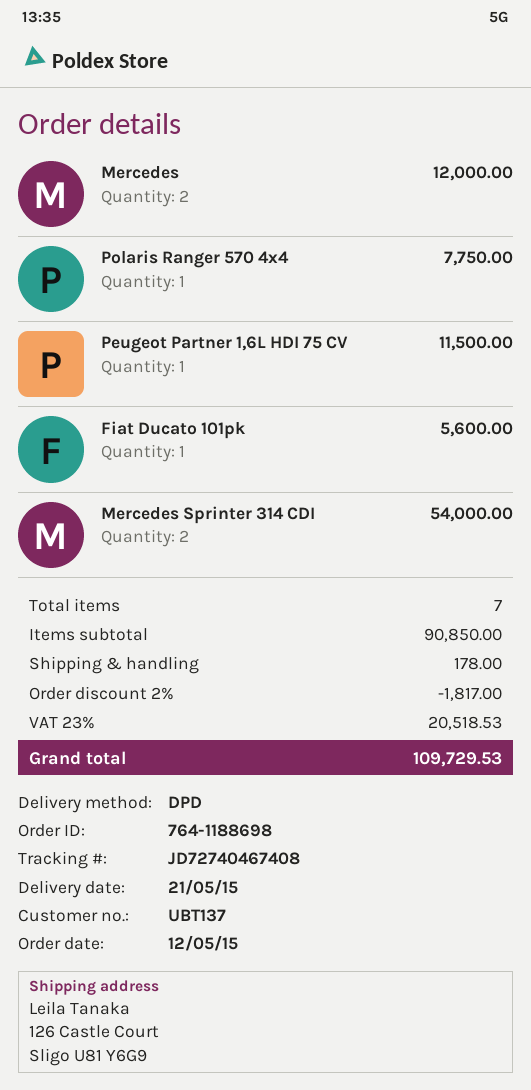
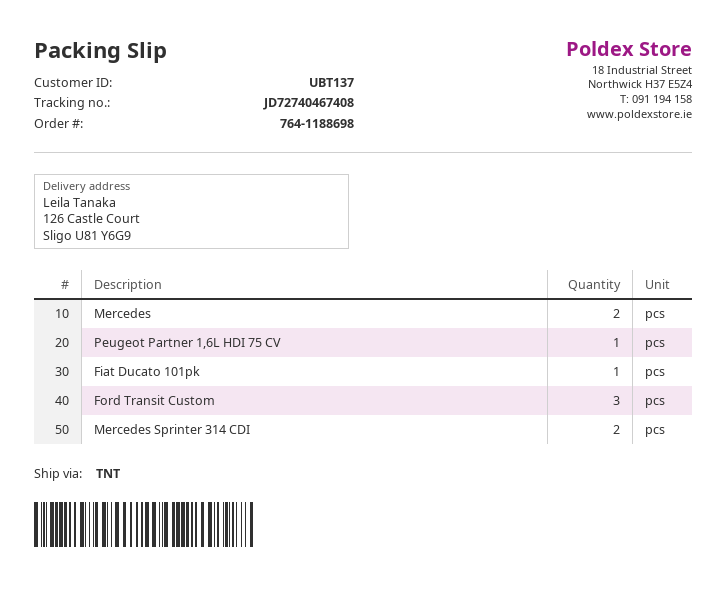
shipping method: DPD -> TNT
Polaris Ranger 570 4x4: 1 -> none
Ford Transit Custom: none -> 3

